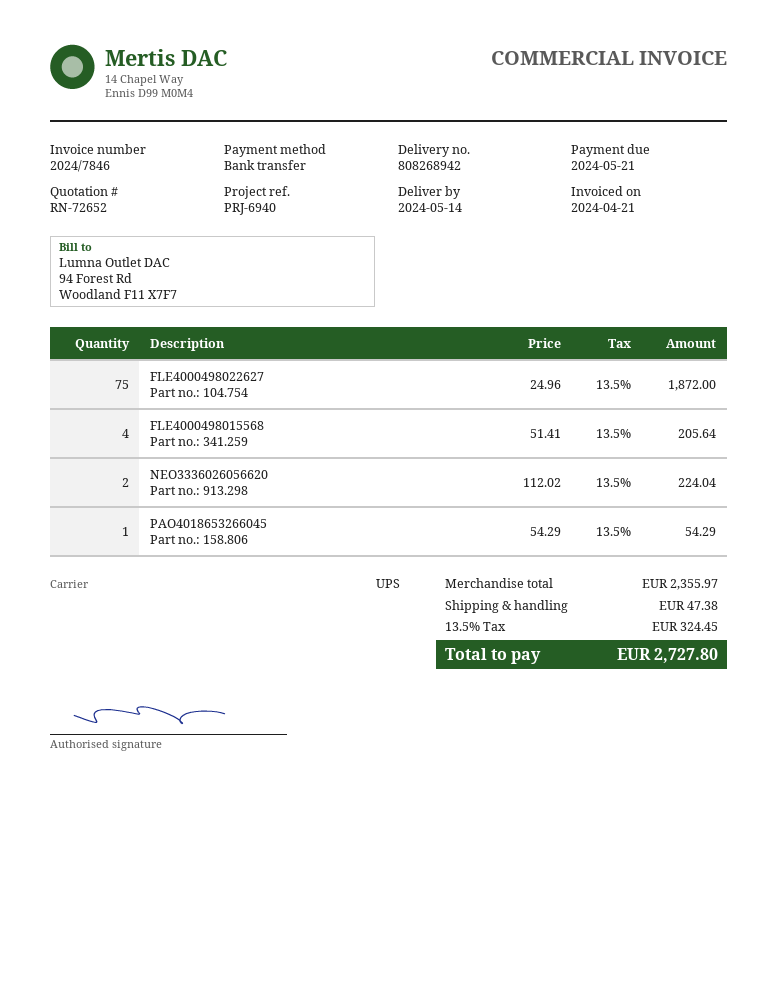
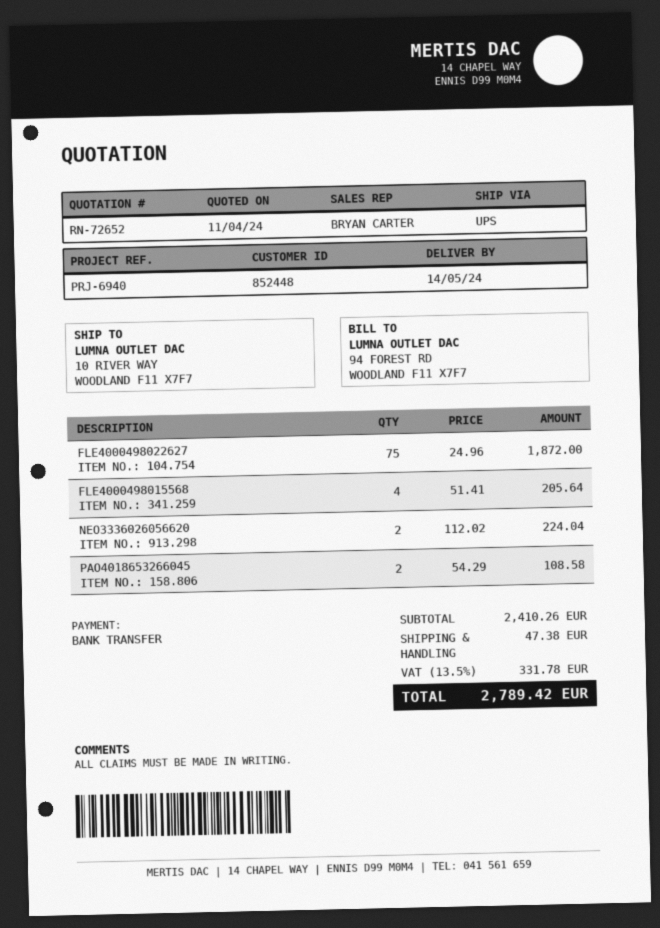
PAO4018653266045: 1 x 54.29 = 54.29 -> 2 x 54.29 = 108.58
subtotal: 2355.97 -> 2410.26
tax: 13.5% = 324.45 -> 13.5% = 331.78
total: 2727.80 -> 2789.42

